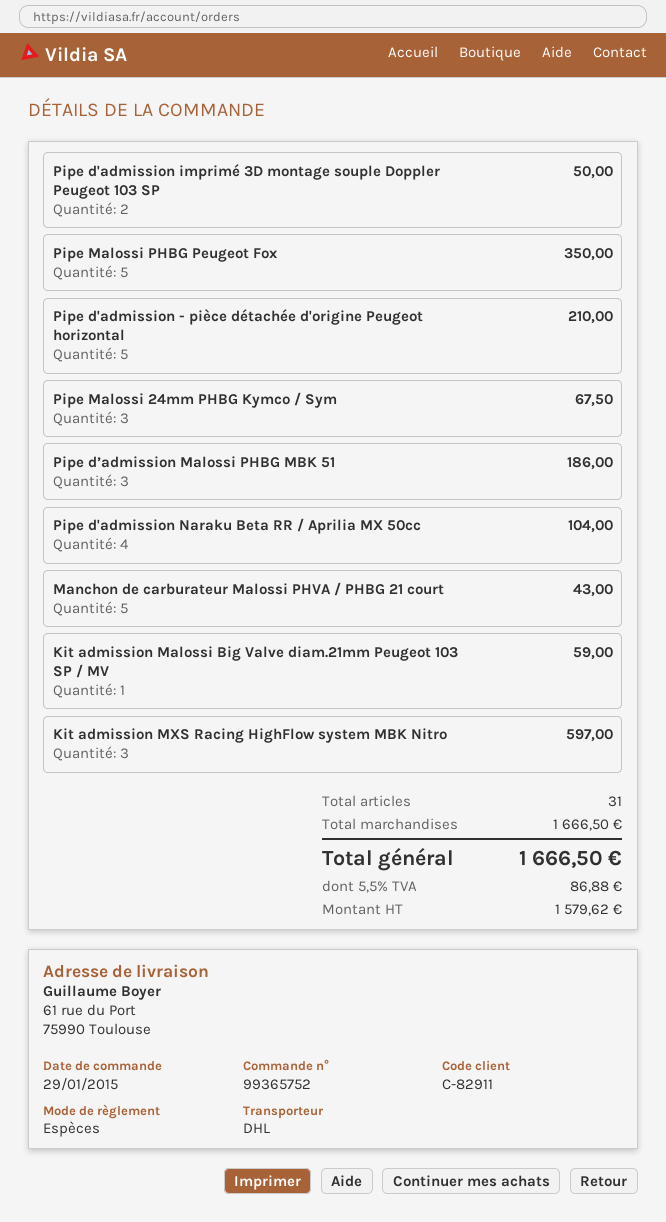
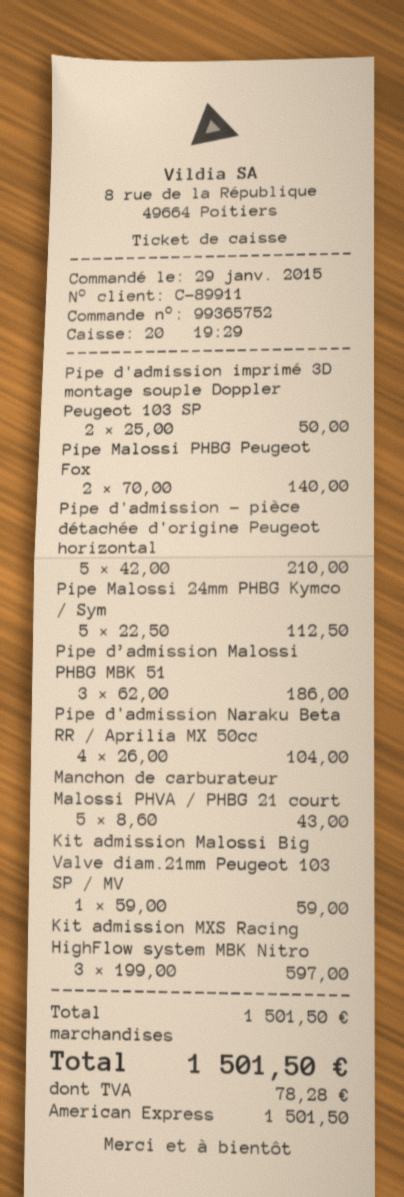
customer number: C-82911 -> C-89911
payment method: cash -> American Express
Pipe Malossi PHBG Peugeot Fox: 5 for 350.00 -> 2 for 140.00
Pipe Malossi 24mm PHBG Kymco / Sym: 3 for 67.50 -> 5 for 112.50
subtotal: 1666.50 -> 1501.50
tax: 86.88 -> 78.28
total: 1666.50 -> 1501.50

